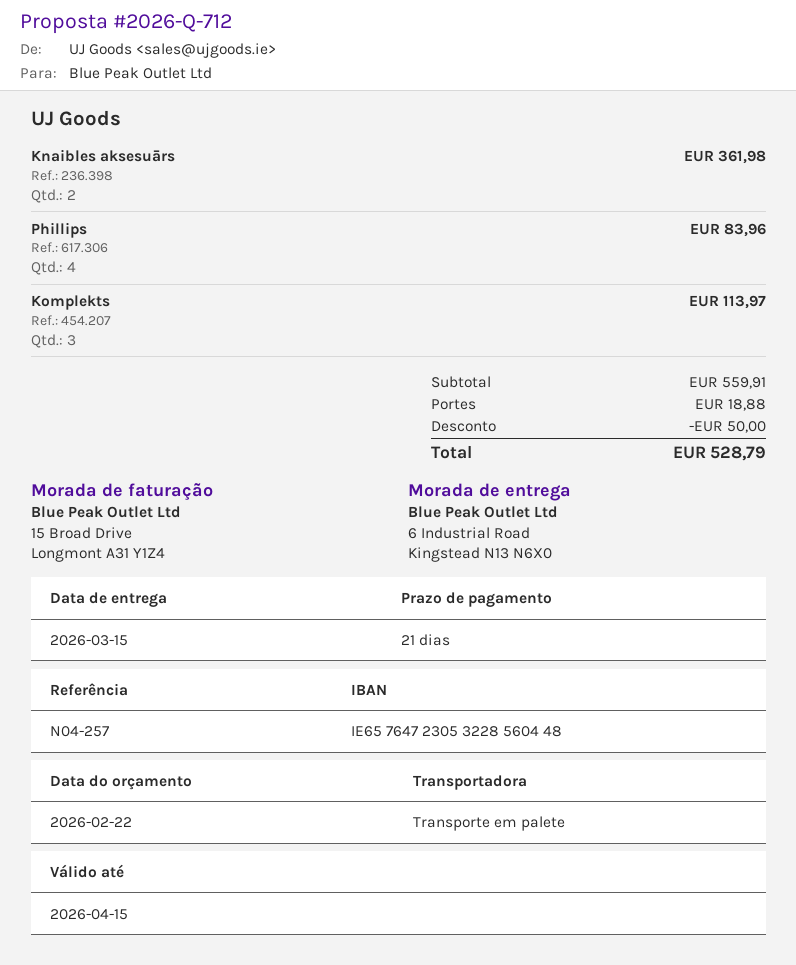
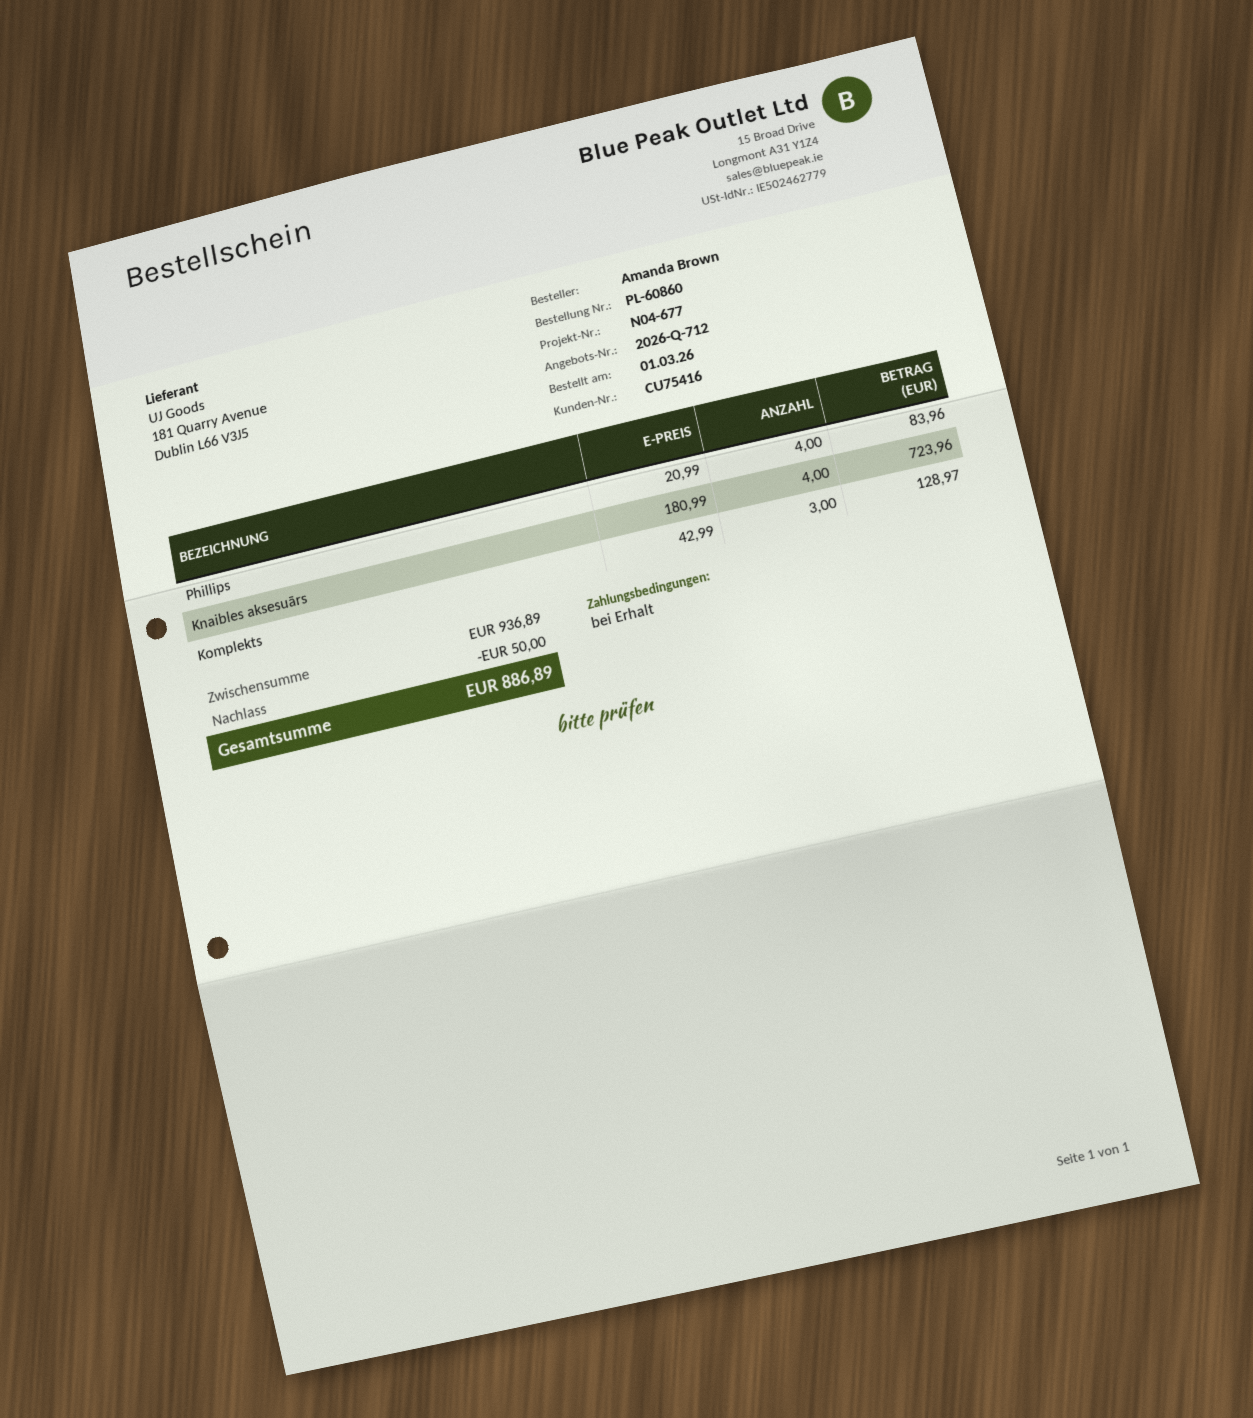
payment terms: 21 days -> on receipt
reference: N04-257 -> N04-677
Knaibles aksesuārs: 2 for 361.98 -> 4 for 723.96
Komplekts: 3 for 113.97 -> 3 for 128.97
subtotal: 559.91 -> 936.89
shipping: 18.88 -> none
total: 528.79 -> 886.89

